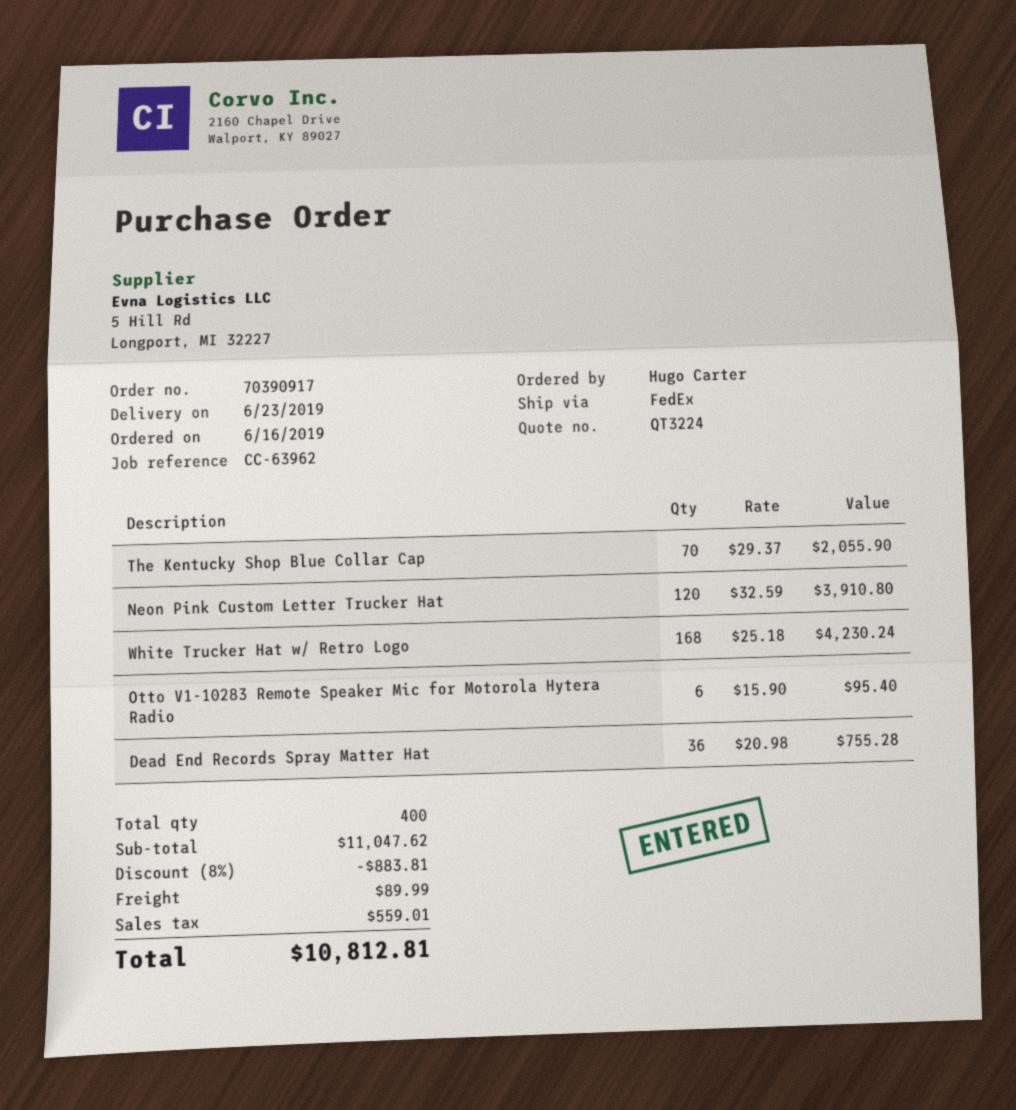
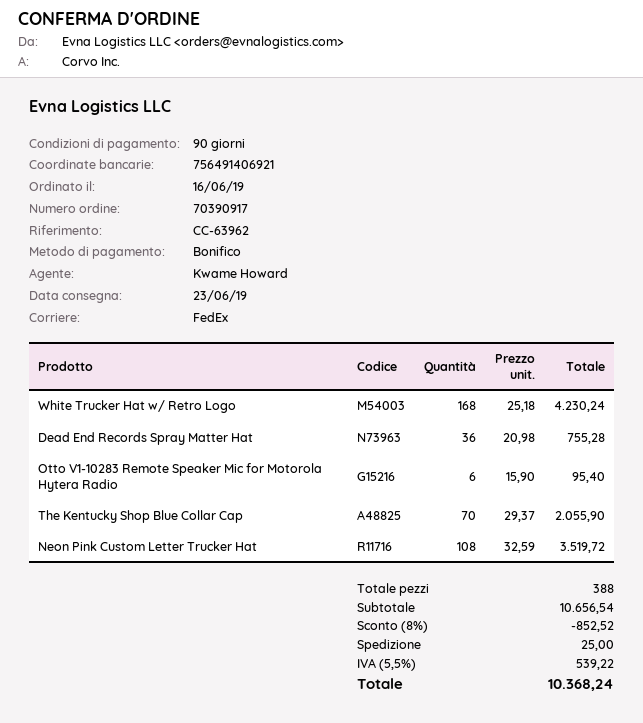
Neon Pink Custom Letter Trucker Hat: 120 x 32.59 = 3910.80 -> 108 x 32.59 = 3519.72
total quantity: 400 -> 388
subtotal: 11047.62 -> 10656.54
discount: 8% = 883.81 -> 8% = 852.52
shipping: 89.99 -> 25.00
tax: 559.01 -> 539.22
total: 10812.81 -> 10368.24

